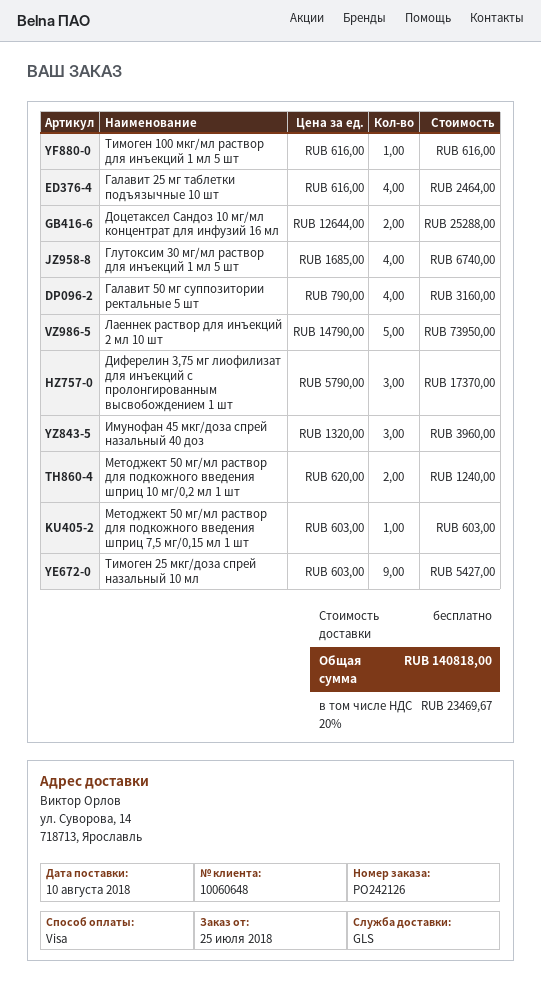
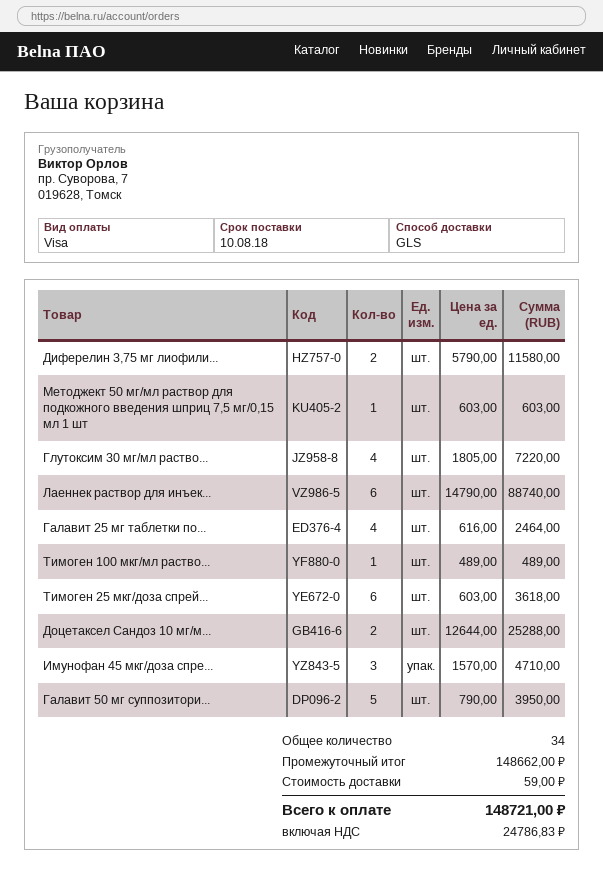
ship to: ул. Суворова, 14, 718713, Ярославль -> пр. Суворова, 7, 019628, Томск
Тимоген 100 мкг/мл раствор для инъекций 1 мл 5 шт: 1 x 616.00 = 616.00 -> 1 x 489.00 = 489.00
Глутоксим 30 мг/мл раствор для инъекций 1 мл 5 шт: 4 x 1685.00 = 6740.00 -> 4 x 1805.00 = 7220.00
Галавит 50 мг суппозитории ректальные 5 шт: 4 x 790.00 = 3160.00 -> 5 x 790.00 = 3950.00
Лаеннек раствор для инъекций 2 мл 10 шт: 5 x 14790.00 = 73950.00 -> 6 x 14790.00 = 88740.00
Диферелин 3,75 мг лиофилизат для инъекций с пролонгированным высвобождением 1 шт: 3 x 5790.00 = 17370.00 -> 2 x 5790.00 = 11580.00
Имунофан 45 мкг/доза спрей назальный 40 доз: 3 x 1320.00 = 3960.00 -> 3 x 1570.00 = 4710.00
Методжект 50 мг/мл раствор для подкожного введения шприц 10 мг/0,2 мл 1 шт: 2 x 620.00 = 1240.00 -> none
Тимоген 25 мкг/доза спрей назальный 10 мл: 9 x 603.00 = 5427.00 -> 6 x 603.00 = 3618.00
shipping: 0.00 -> 59.00
tax: 23469.67 -> 24786.83
total: 140818.00 -> 148721.00

